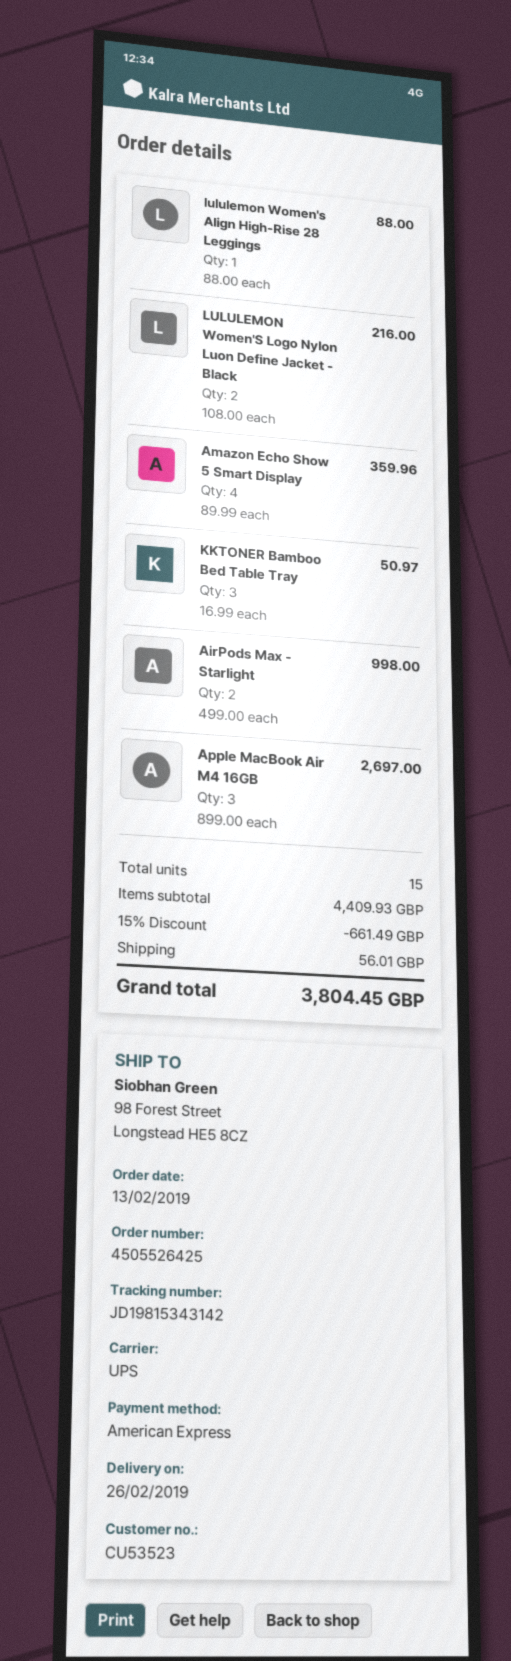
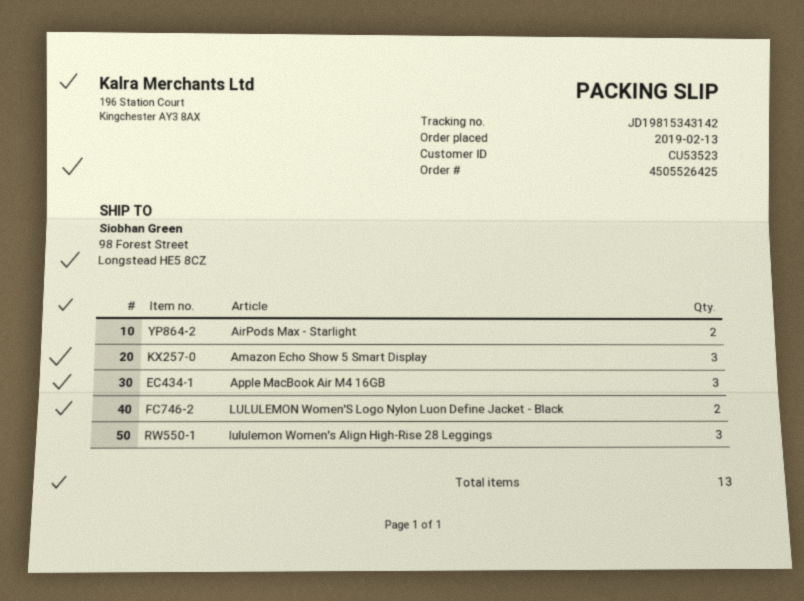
lululemon Women's Align High-Rise 28 Leggings: 1 -> 3
Amazon Echo Show 5 Smart Display: 4 -> 3
KKTONER Bamboo Bed Table Tray: 3 -> none
total quantity: 15 -> 13

